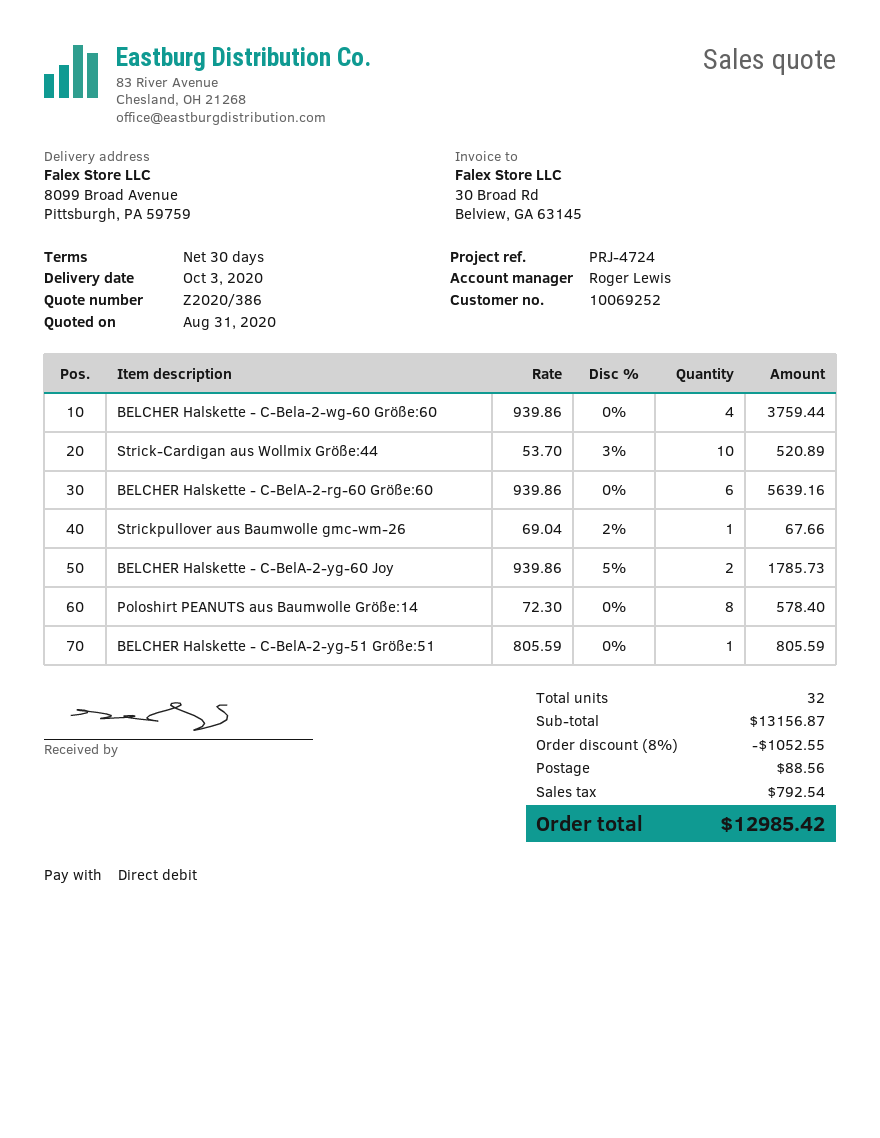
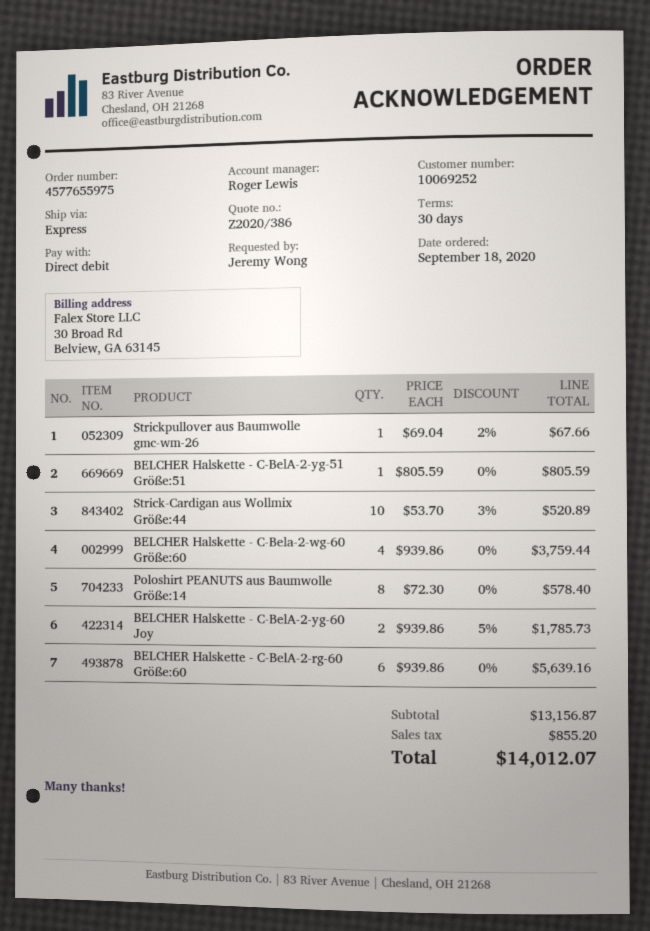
discount: 8% = 1052.55 -> none
shipping: 88.56 -> none
tax: 792.54 -> 855.20
total: 12985.42 -> 14012.07

